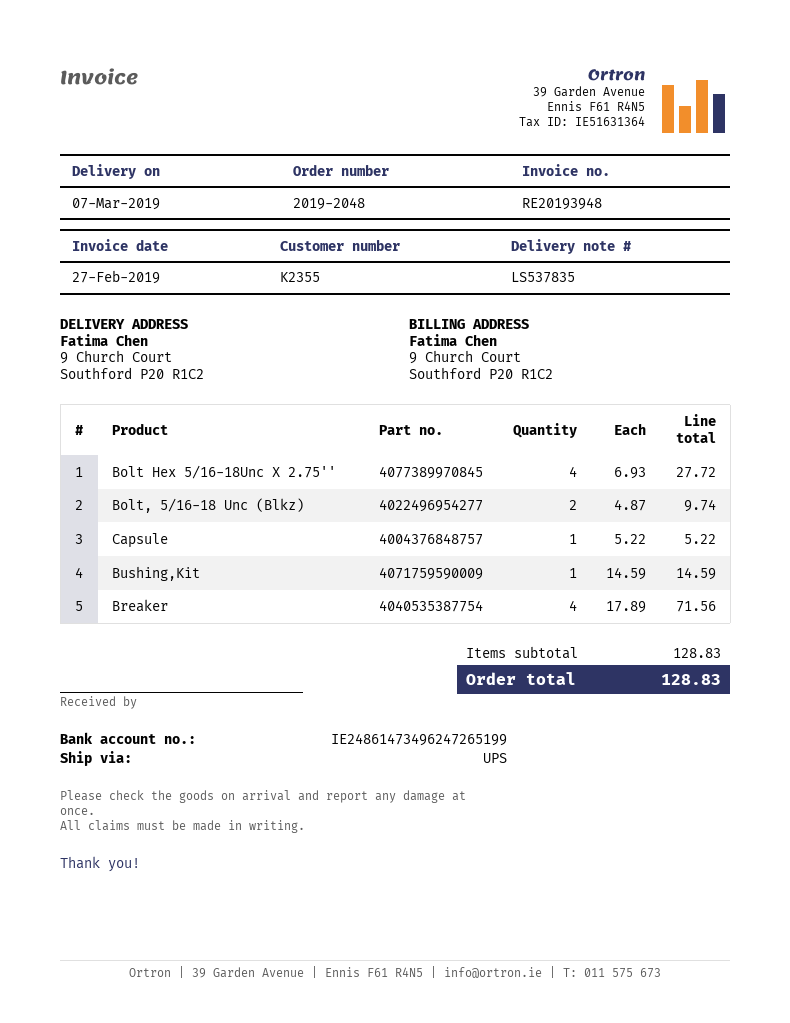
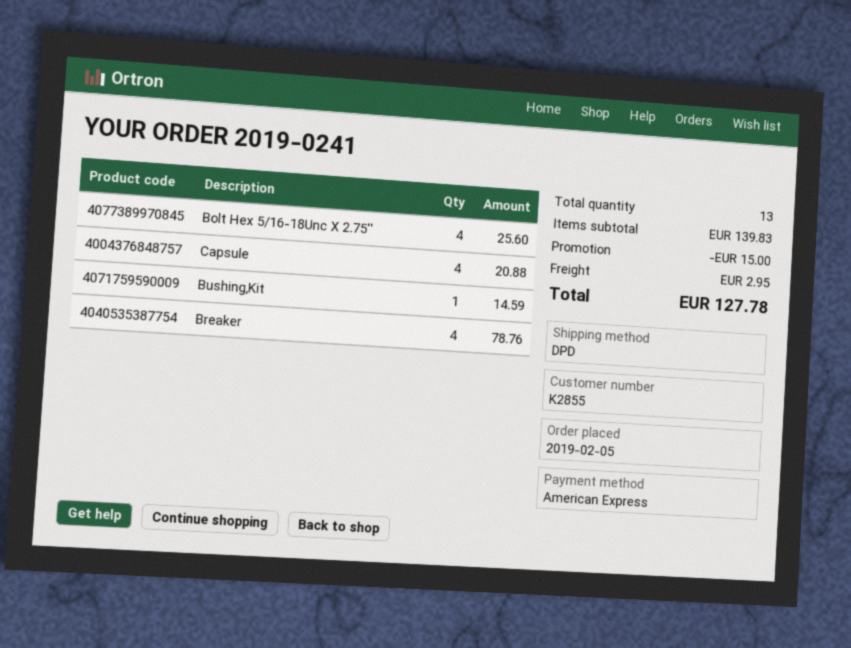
order number: 2019-2048 -> 2019-0241
customer number: K2355 -> K2855
shipping method: UPS -> DPD
Bolt Hex 5/16-18Unc X 2.75'': 4 for 27.72 -> 4 for 25.60
Bolt, 5/16-18 Unc (Blkz): 2 for 9.74 -> none
Capsule: 1 for 5.22 -> 4 for 20.88
Breaker: 4 for 71.56 -> 4 for 78.76
subtotal: 128.83 -> 139.83
discount: none -> 15.00
shipping: none -> 2.95
total: 128.83 -> 127.78

